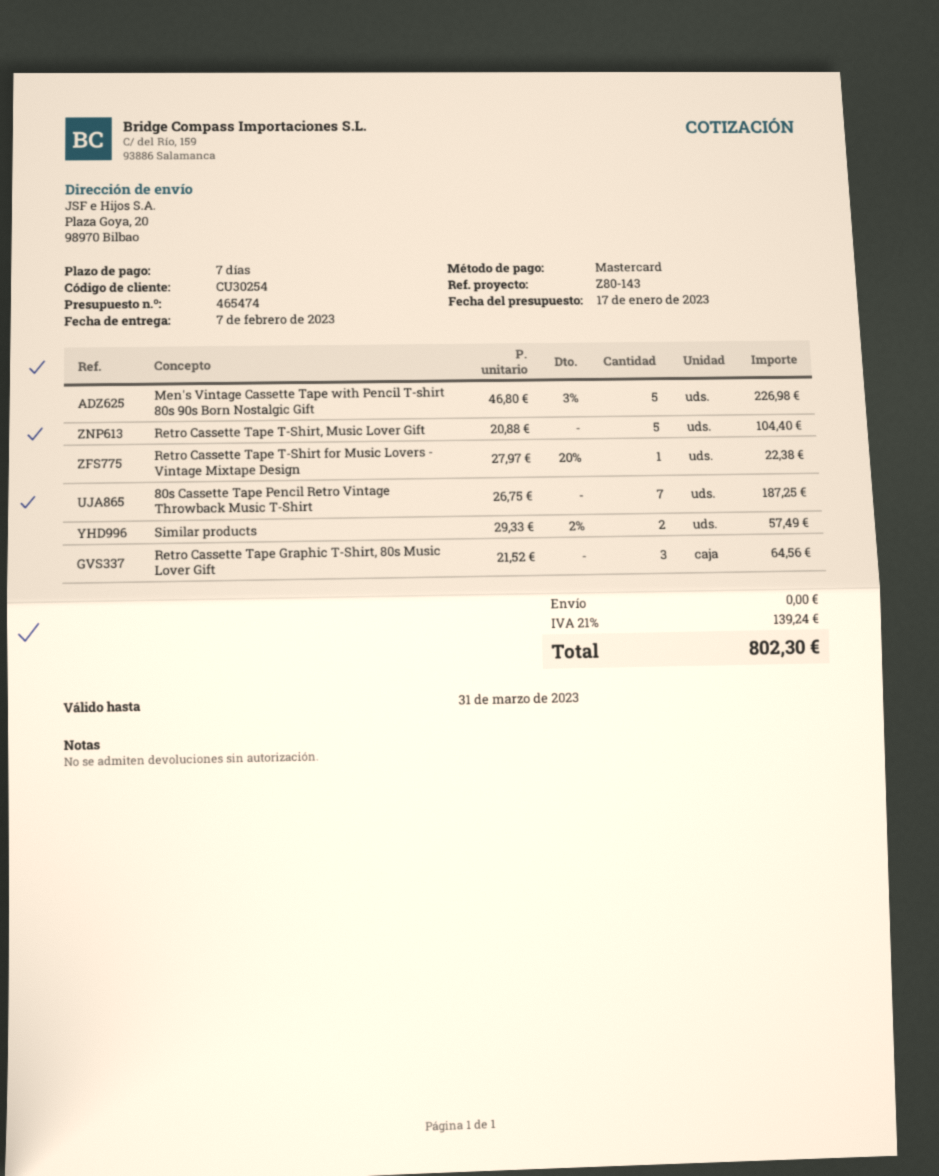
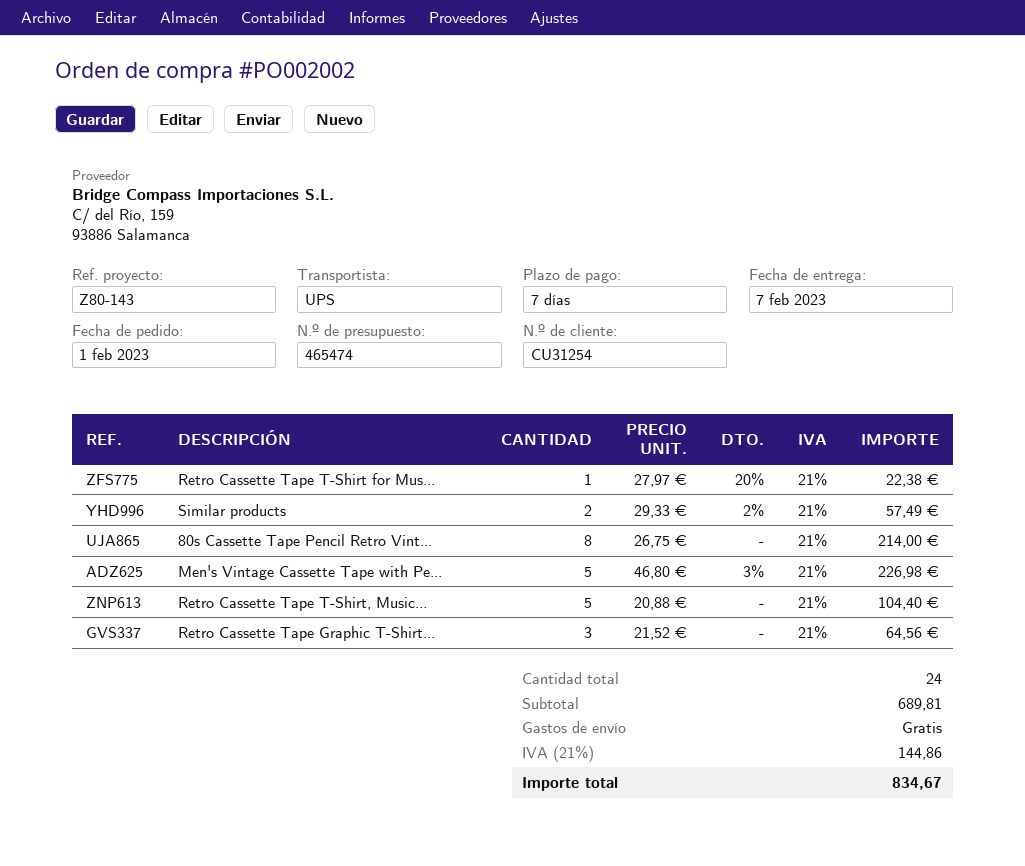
customer number: CU30254 -> CU31254
80s Cassette Tape Pencil Retro Vintage Throwback Music T-Shirt: 7 x 26.75 = 187.25 -> 8 x 26.75 = 214.00
tax: 21% = 139.24 -> 21% = 144.86
total: 802.30 -> 834.67

